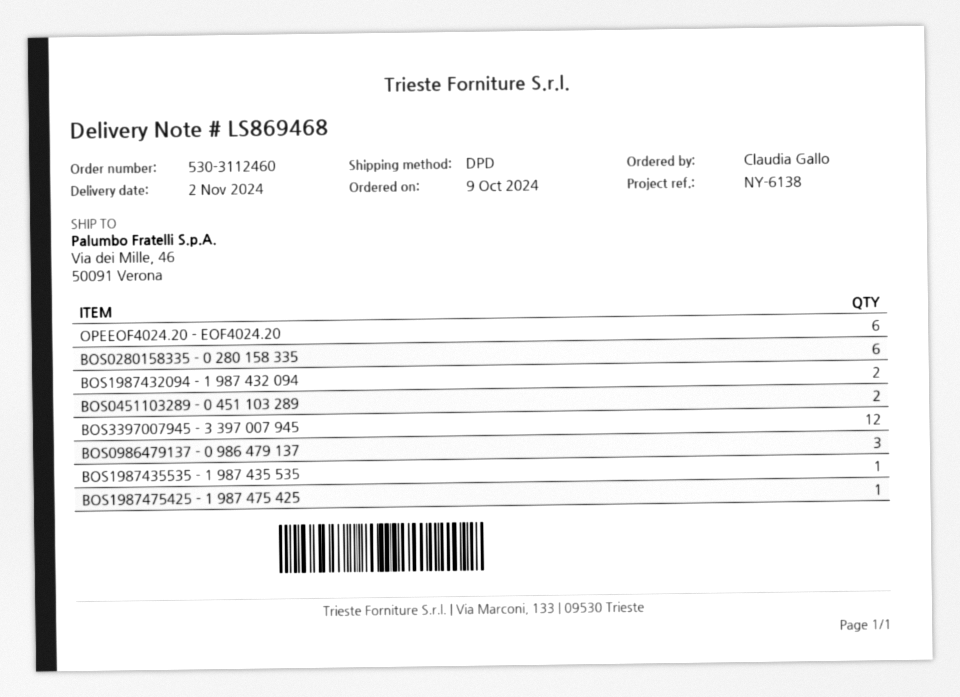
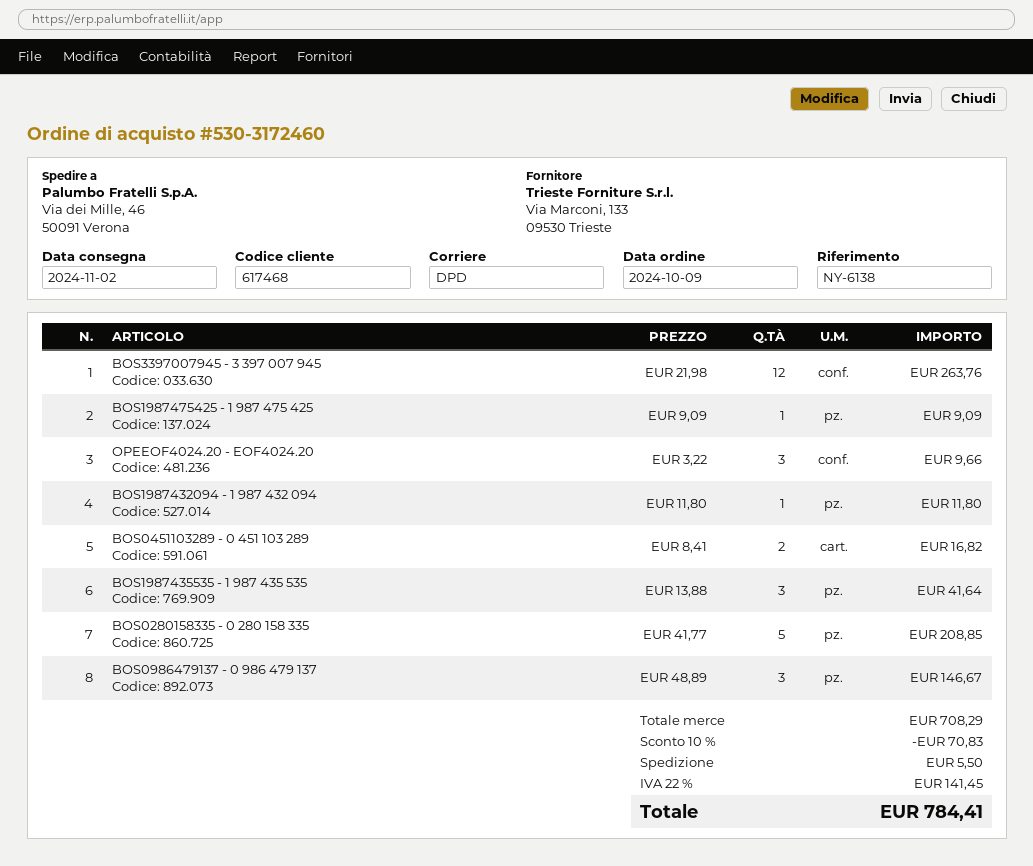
order number: 530-3112460 -> 530-3172460
OPEEOF4024.20 - EOF4024.20: 6 -> 3
BOS0280158335 - 0 280 158 335: 6 -> 5
BOS1987432094 - 1 987 432 094: 2 -> 1
BOS1987435535 - 1 987 435 535: 1 -> 3

